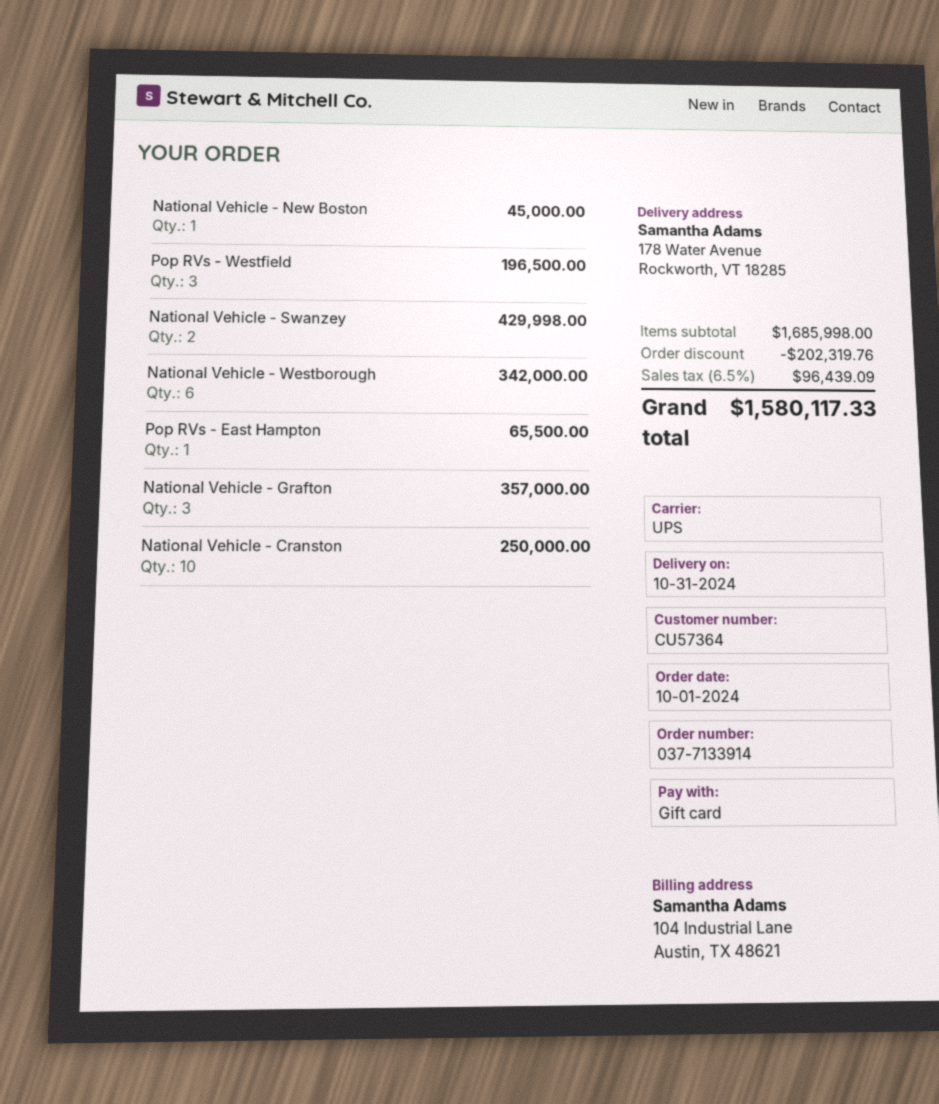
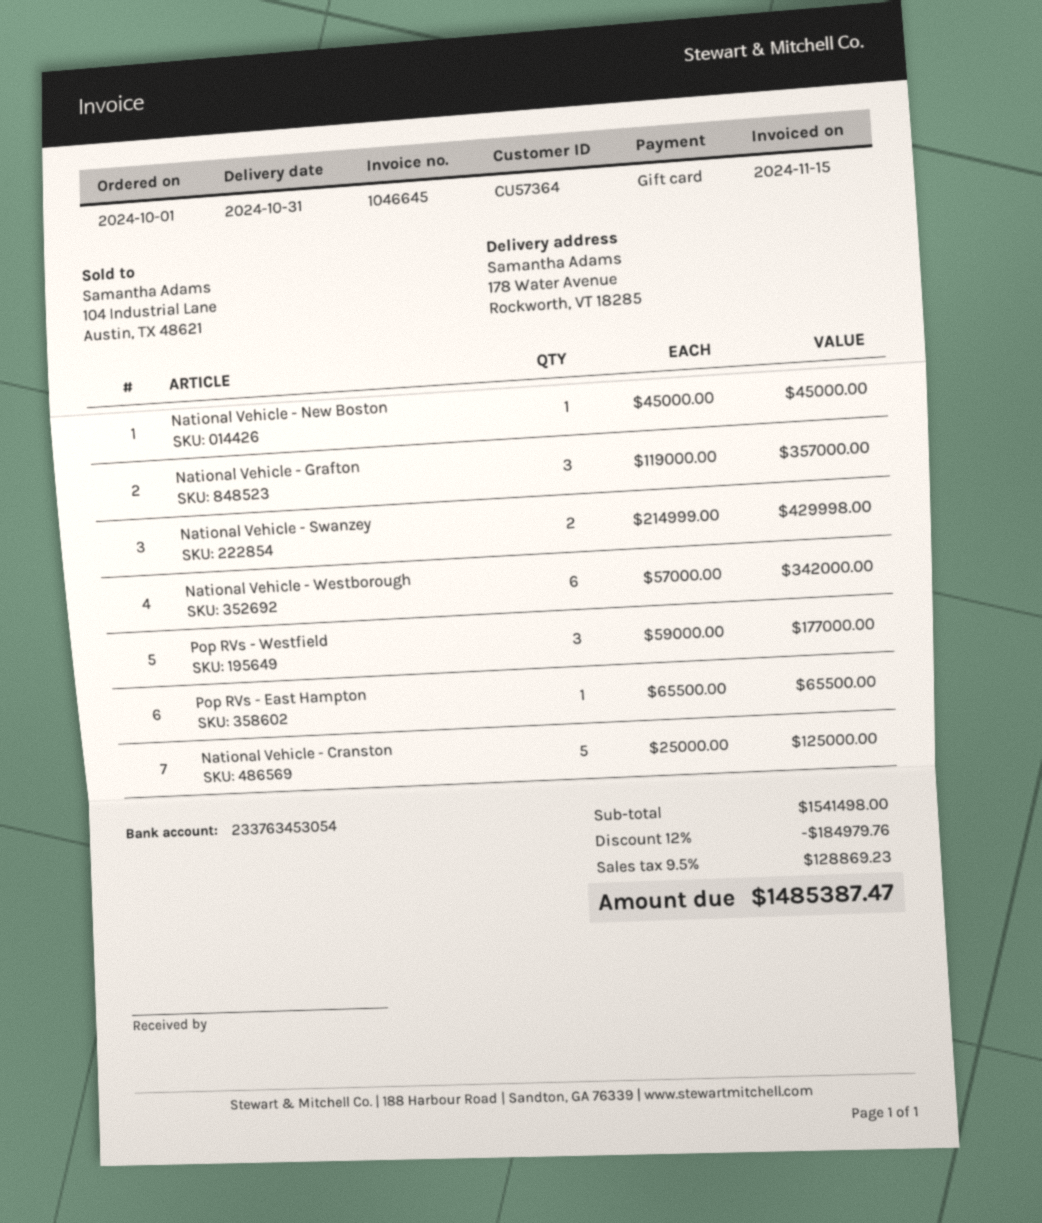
Pop RVs - Westfield: 3 for 196500.00 -> 3 for 177000.00
National Vehicle - Cranston: 10 for 250000.00 -> 5 for 125000.00
subtotal: 1685998.00 -> 1541498.00
discount: 202319.76 -> 184979.76
tax: 6.5% = 96439.09 -> 9.5% = 128869.23
total: 1580117.33 -> 1485387.47

